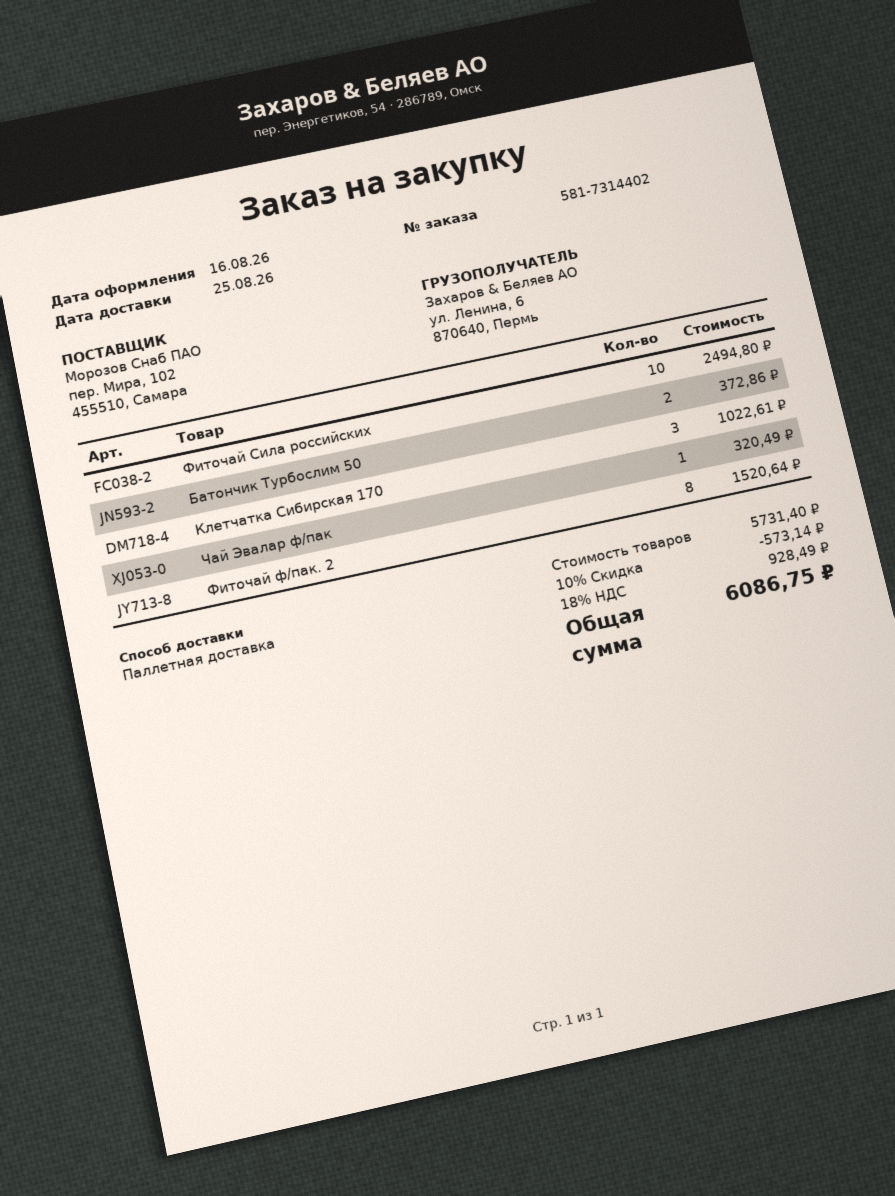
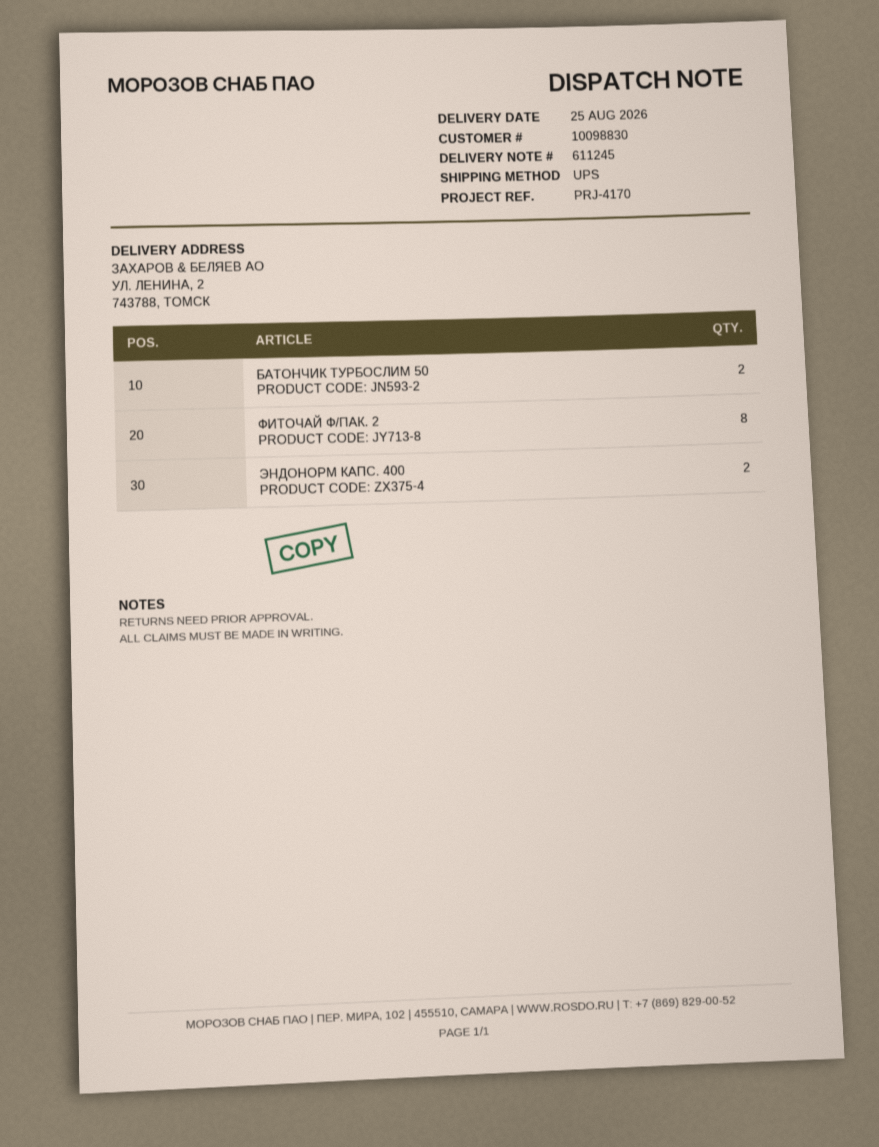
shipping method: pallet freight -> UPS
ship to: ул. Ленина, 6, 870640, Пермь -> УЛ. ЛЕНИНА, 2, 743788, ТОМСК
Фиточай Сила российских: 10 -> none
Клетчатка Сибирская 170: 3 -> none
Чай Эвалар ф/пак: 1 -> none
ЭНДОНОРМ КАПС. 400: none -> 2

